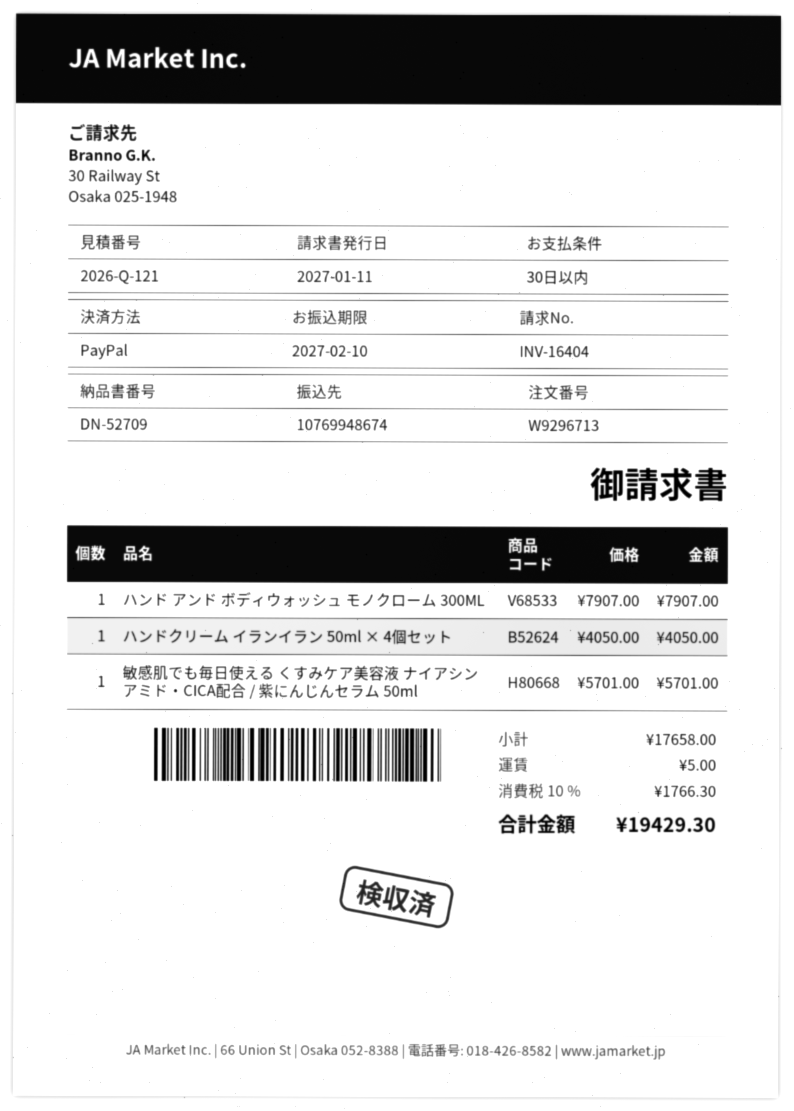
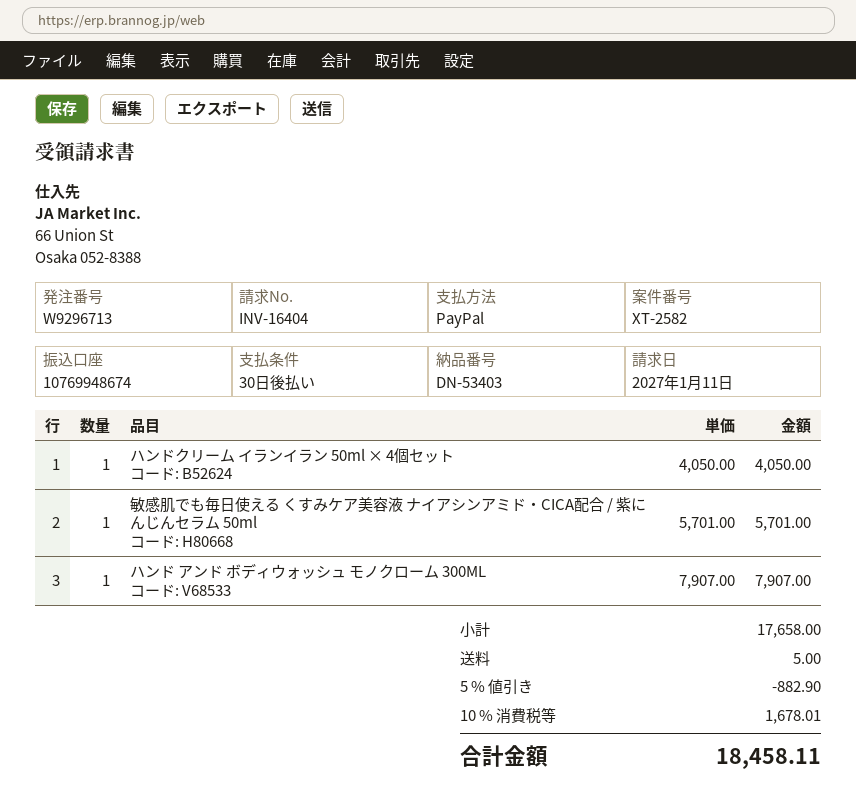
delivery note number: DN-52709 -> DN-53403
discount: none -> 5% = 882.90
tax: 10% = 1766.30 -> 10% = 1678.01
total: 19429.30 -> 18458.11

